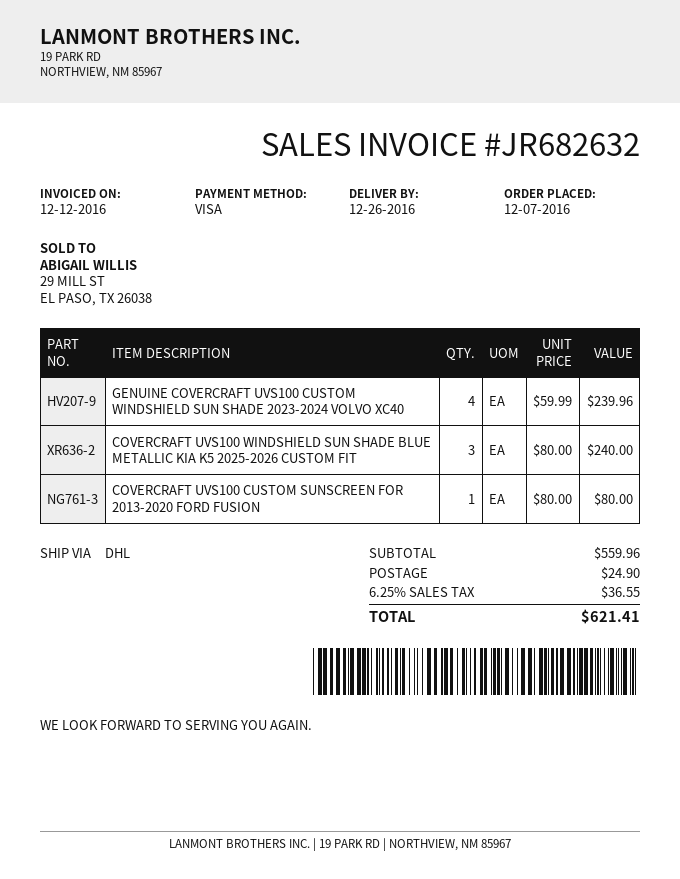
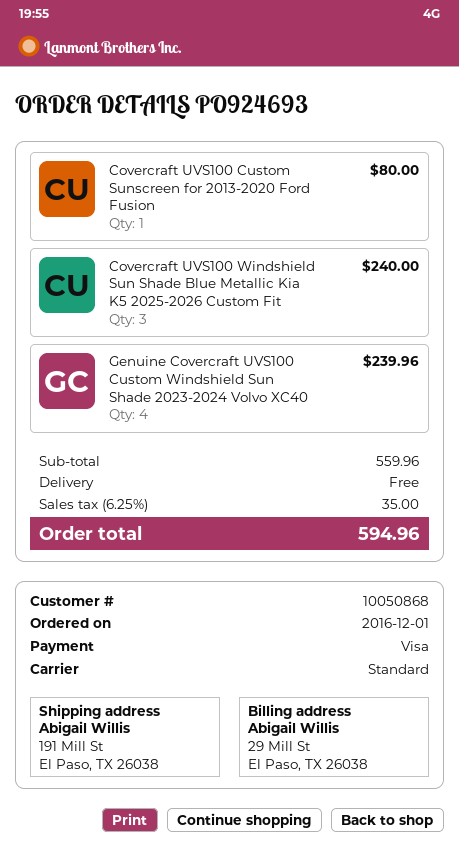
order date: 2016-12-07 -> 2016-12-01
shipping method: DHL -> standard
shipping: 24.90 -> 0.00
tax: 6.25% = 36.55 -> 6.25% = 35.00
total: 621.41 -> 594.96

